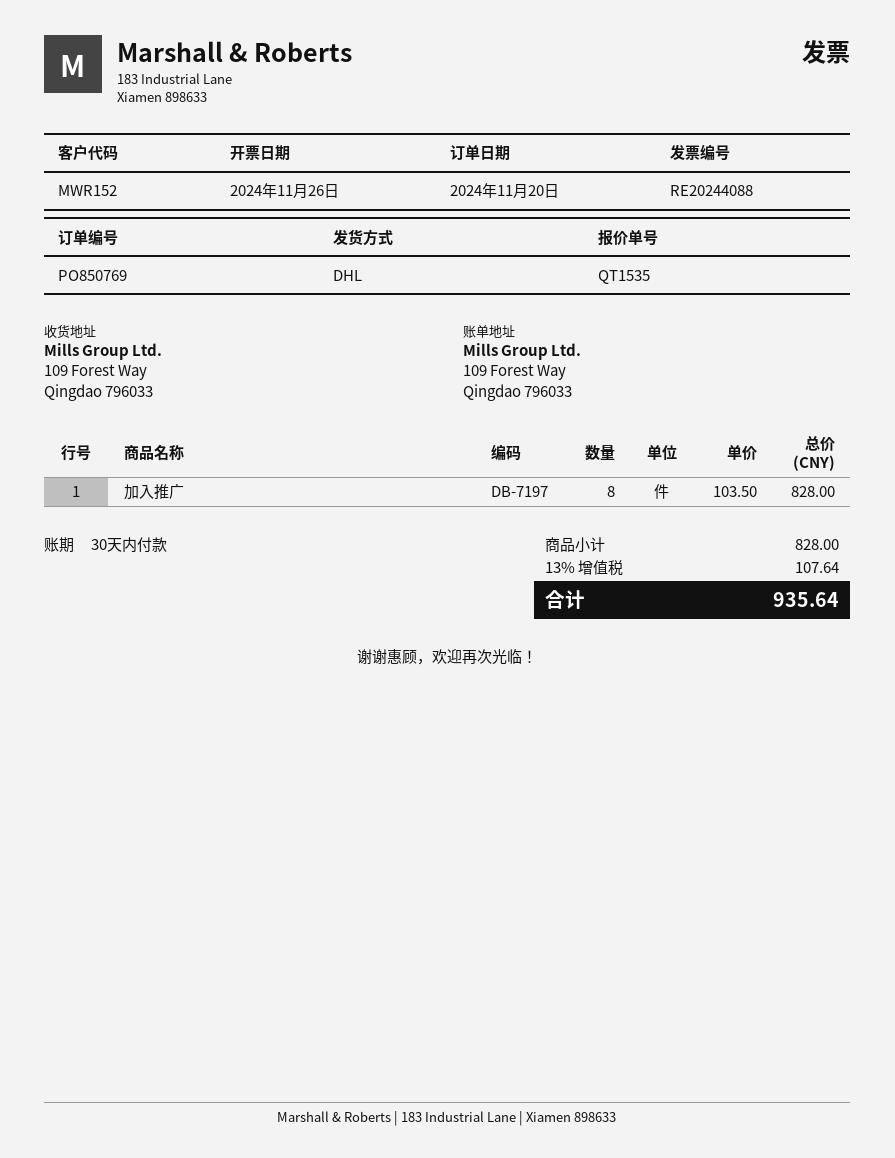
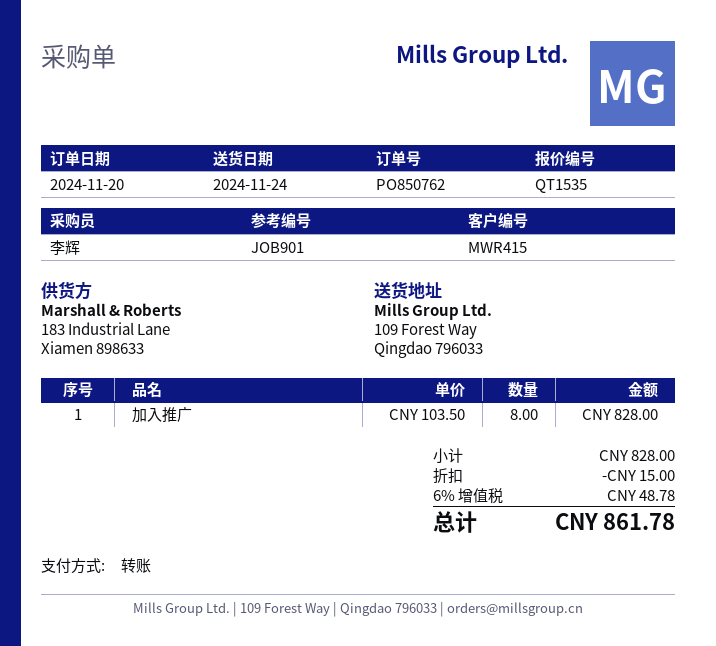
order number: PO850769 -> PO850762
customer number: MWR152 -> MWR415
discount: none -> 15.00
tax: 13% = 107.64 -> 6% = 48.78
total: 935.64 -> 861.78

